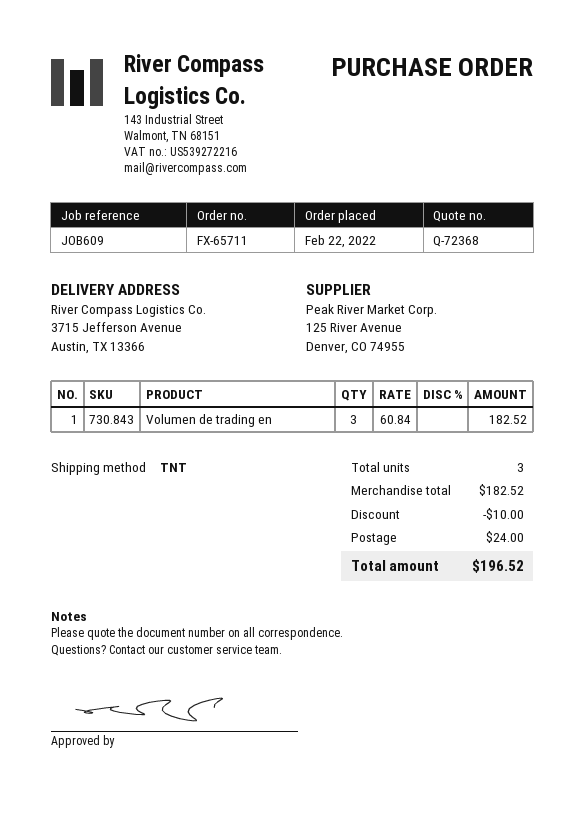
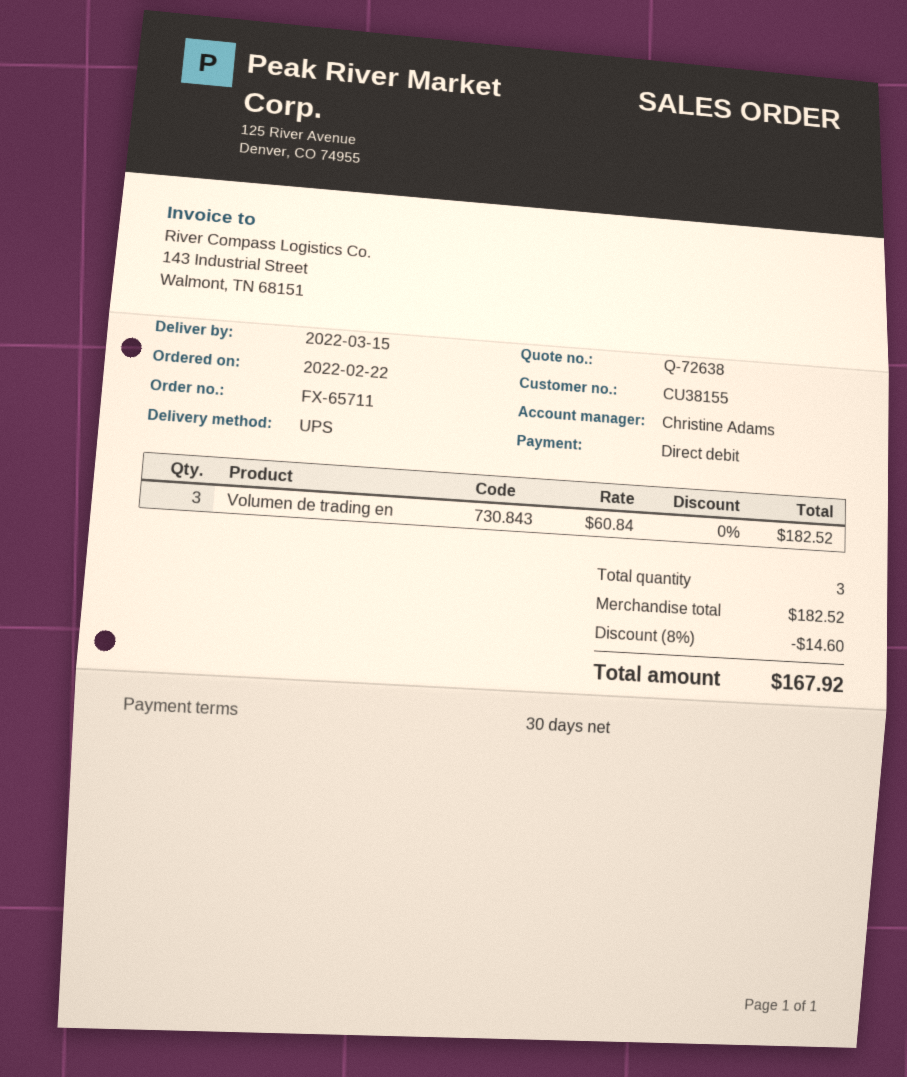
quote number: Q-72368 -> Q-72638
shipping method: TNT -> UPS
discount: 10.00 -> 14.60
shipping: 24.00 -> none
total: 196.52 -> 167.92

